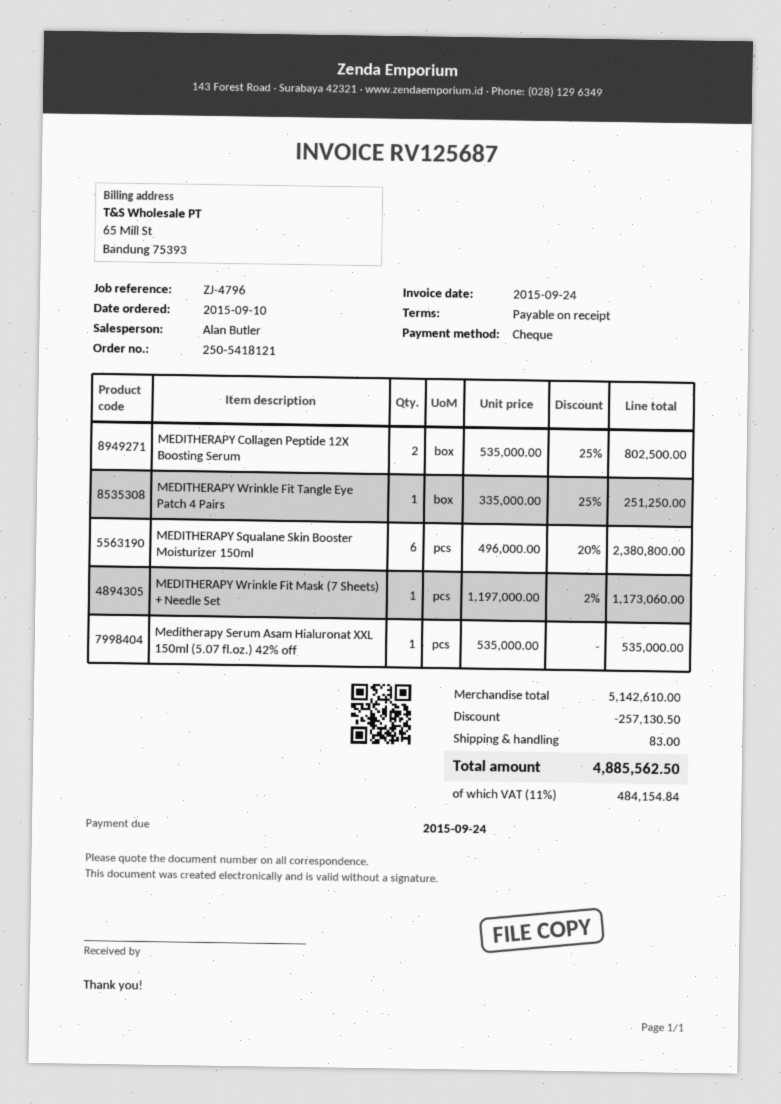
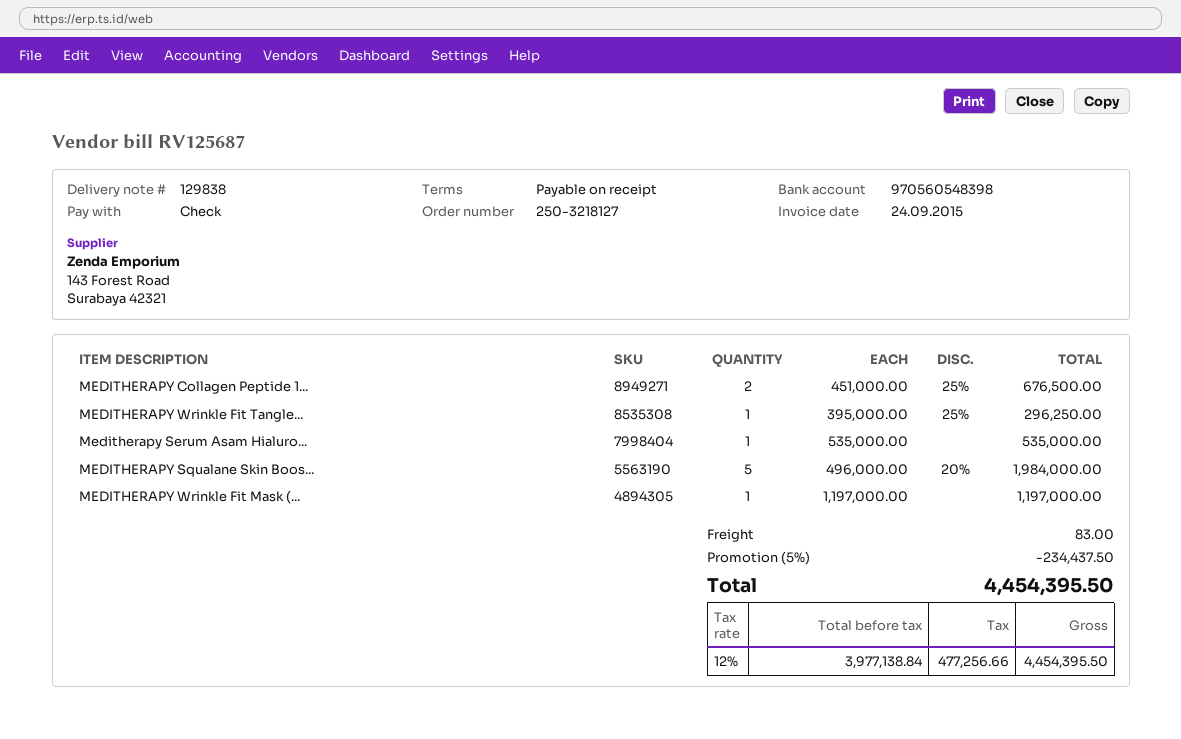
order number: 250-5418121 -> 250-3218127
MEDITHERAPY Collagen Peptide 12X Boosting Serum: 2 x 535000.00 - 25% = 802500.00 -> 2 x 451000.00 - 25% = 676500.00
MEDITHERAPY Wrinkle Fit Tangle Eye Patch 4 Pairs: 1 x 335000.00 - 25% = 251250.00 -> 1 x 395000.00 - 25% = 296250.00
MEDITHERAPY Squalane Skin Booster Moisturizer 150ml: 6 x 496000.00 - 20% = 2380800.00 -> 5 x 496000.00 - 20% = 1984000.00
MEDITHERAPY Wrinkle Fit Mask (7 Sheets) + Needle Set: 1 x 1197000.00 - 2% = 1173060.00 -> 1 x 1197000.00 = 1197000.00
discount: 257130.50 -> 234437.50
tax: 11% = 484154.84 -> 12% = 477256.66
total: 4885562.50 -> 4454395.50

